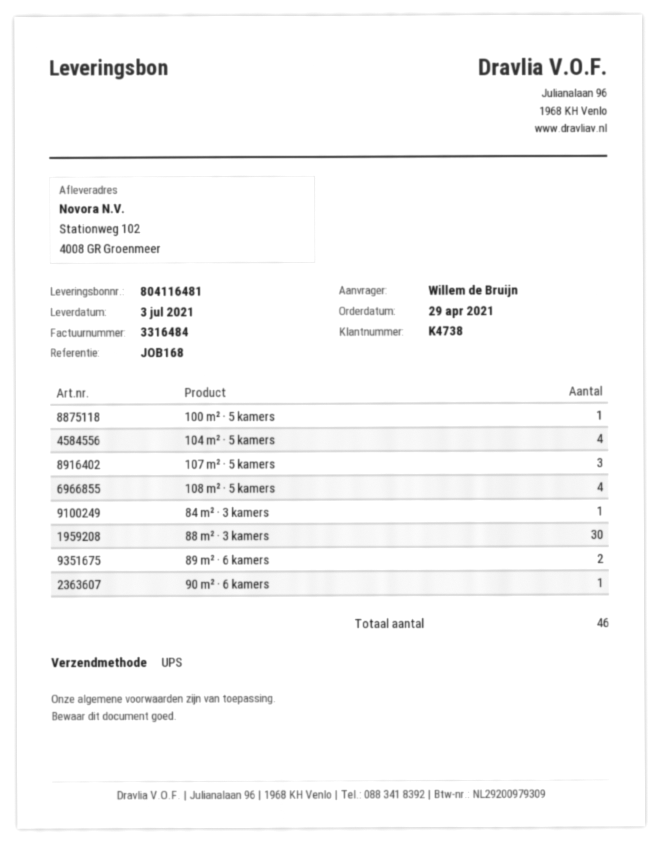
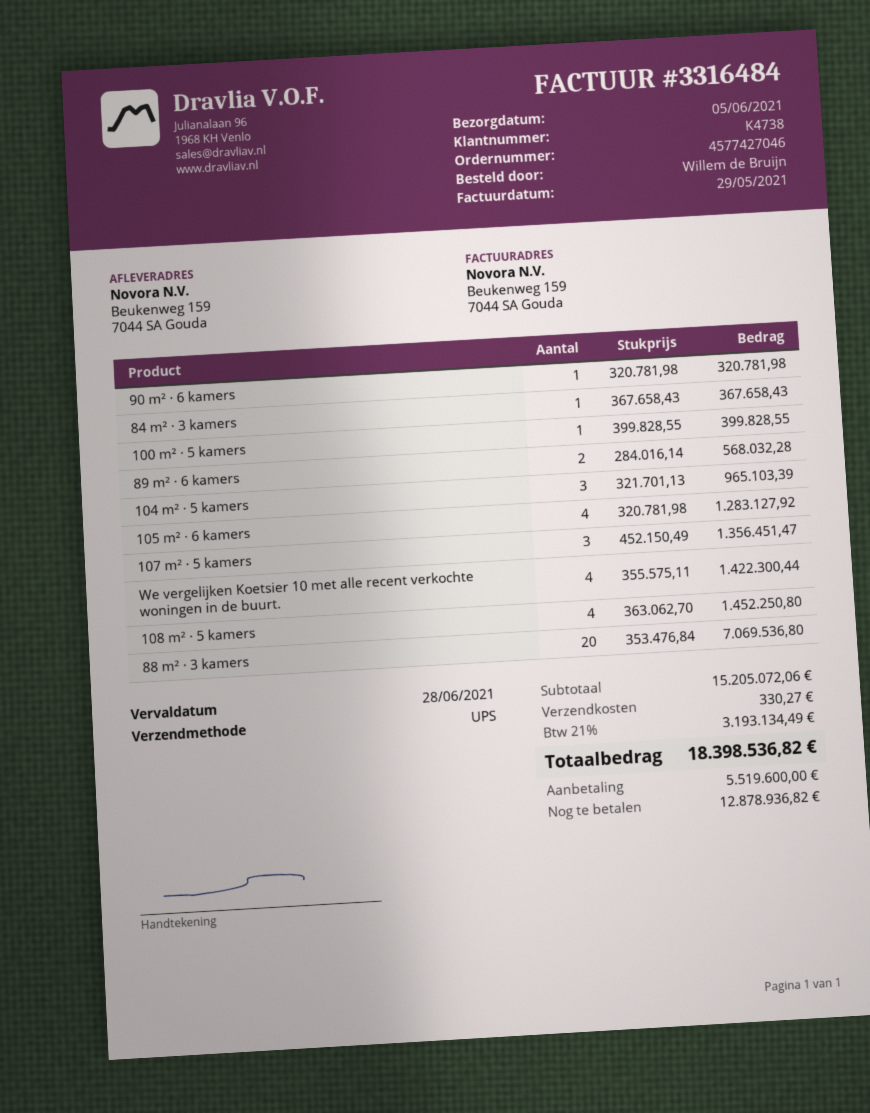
delivery date: 2021-07-03 -> 2021-06-05
ship to: Stationweg 102, 4008 GR Groenmeer -> Beukenweg 159, 7044 SA Gouda
104 m² · 5 kamers: 4 -> 3
88 m² · 3 kamers: 30 -> 20
105 m² · 6 kamers: none -> 4
We vergelijken Koetsier 10 met alle recent verkochte woningen in de buurt.: none -> 4

